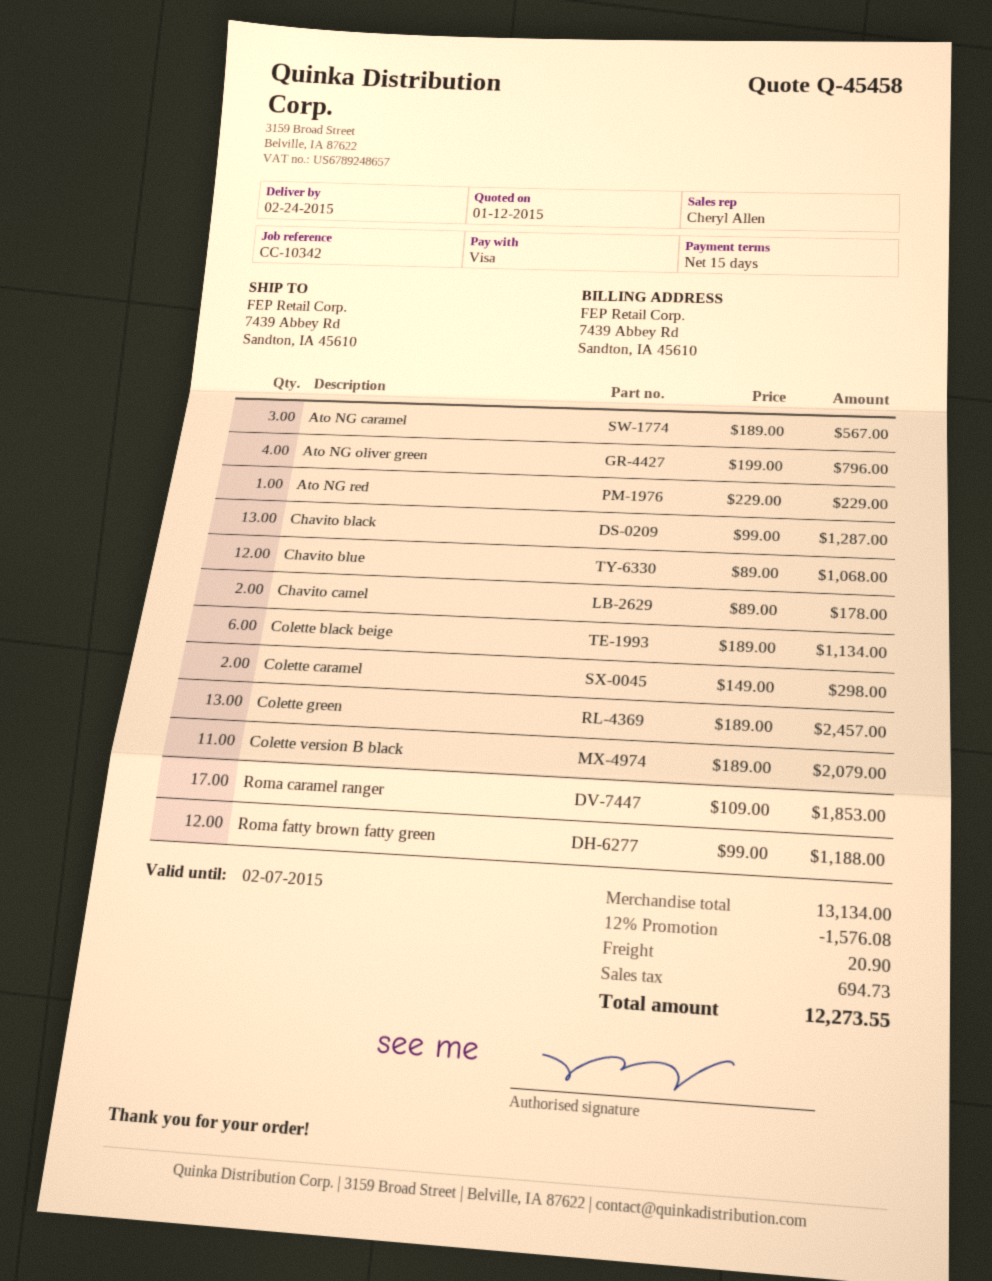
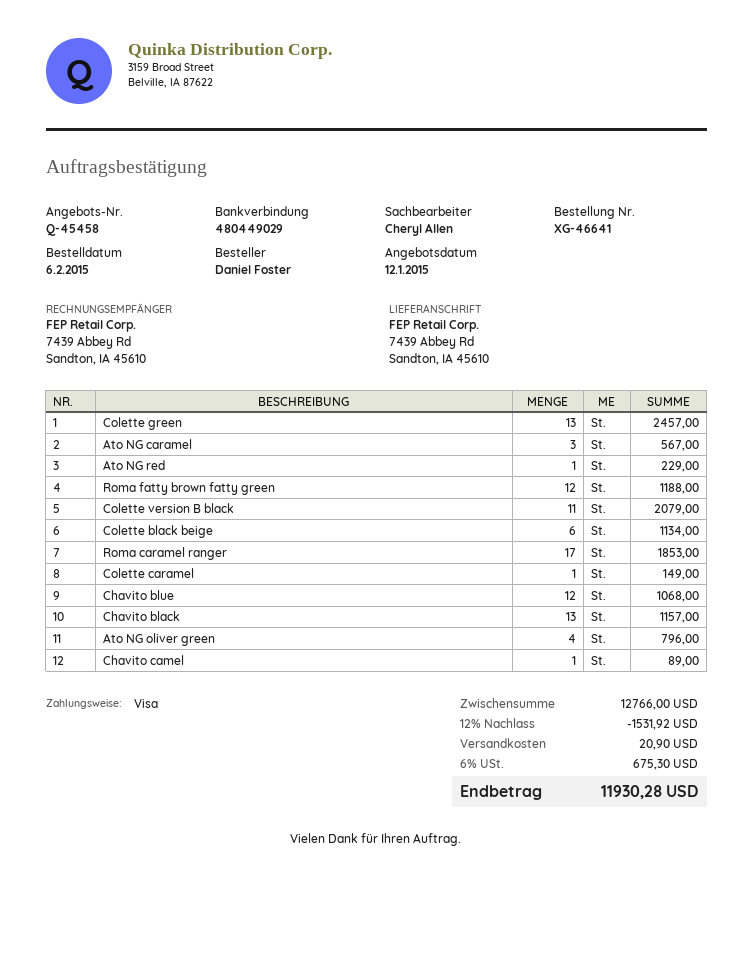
Chavito black: 13 for 1287.00 -> 13 for 1157.00
Chavito camel: 2 for 178.00 -> 1 for 89.00
Colette caramel: 2 for 298.00 -> 1 for 149.00
subtotal: 13134.00 -> 12766.00
discount: 12% = 1576.08 -> 12% = 1531.92
tax: 694.73 -> 675.30
total: 12273.55 -> 11930.28

